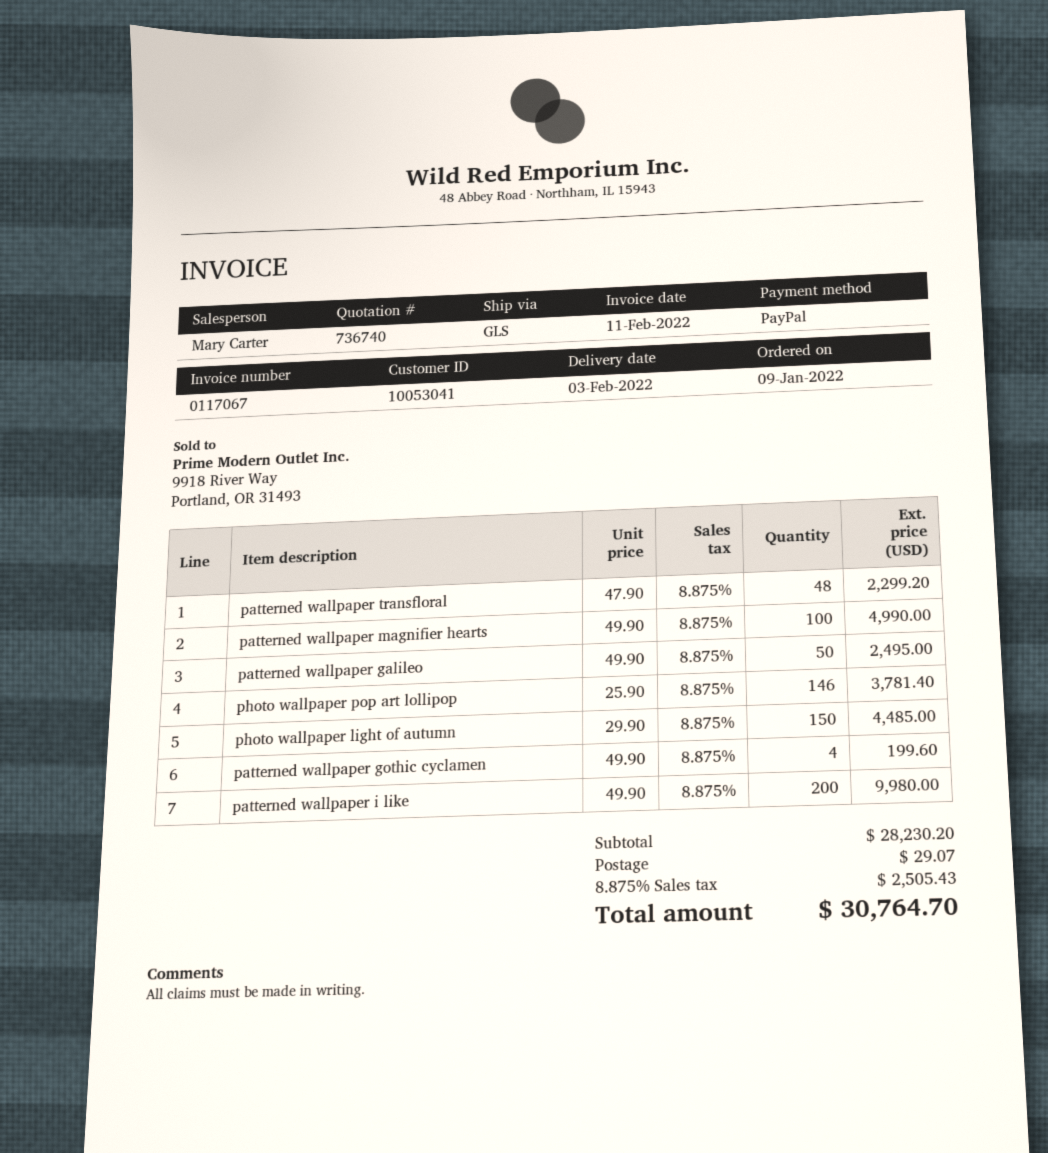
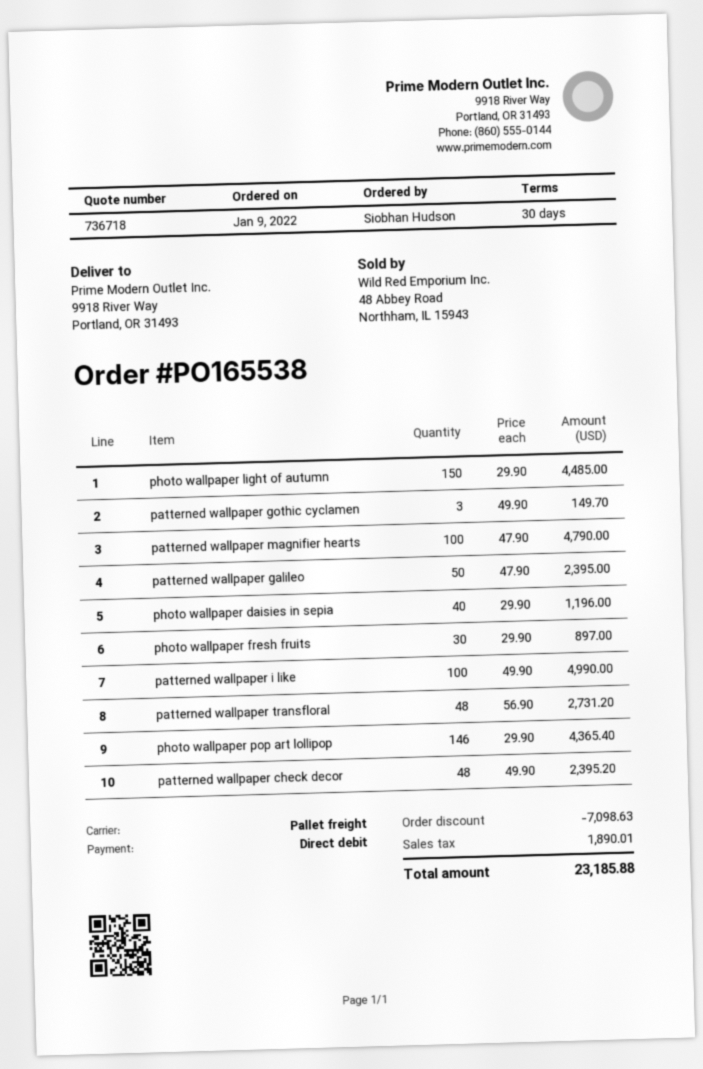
quote number: 736740 -> 736718
payment method: PayPal -> direct debit
shipping method: GLS -> pallet freight
patterned wallpaper transfloral: 48 x 47.90 = 2299.20 -> 48 x 56.90 = 2731.20
patterned wallpaper magnifier hearts: 100 x 49.90 = 4990.00 -> 100 x 47.90 = 4790.00
patterned wallpaper galileo: 50 x 49.90 = 2495.00 -> 50 x 47.90 = 2395.00
photo wallpaper pop art lollipop: 146 x 25.90 = 3781.40 -> 146 x 29.90 = 4365.40
patterned wallpaper gothic cyclamen: 4 x 49.90 = 199.60 -> 3 x 49.90 = 149.70
patterned wallpaper i like: 200 x 49.90 = 9980.00 -> 100 x 49.90 = 4990.00
photo wallpaper daisies in sepia: none -> 40 x 29.90 = 1196.00
photo wallpaper fresh fruits: none -> 30 x 29.90 = 897.00
patterned wallpaper check decor: none -> 48 x 49.90 = 2395.20
discount: none -> 7098.63
shipping: 29.07 -> none
tax: 2505.43 -> 1890.01
total: 30764.70 -> 23185.88

